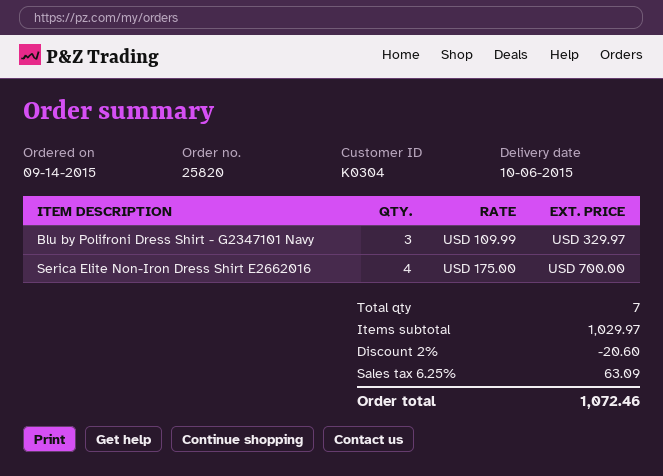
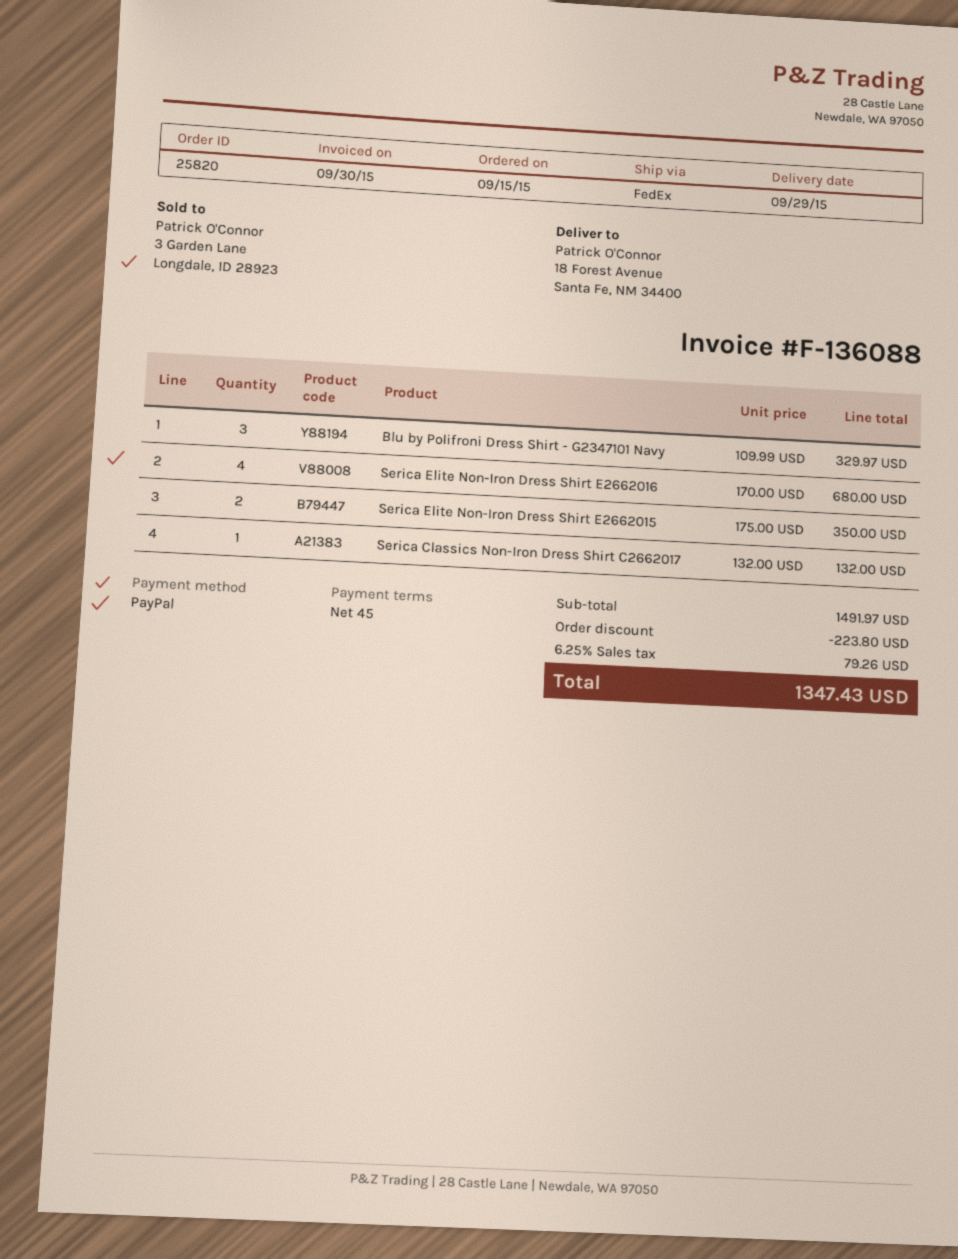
order date: 2015-09-14 -> 2015-09-15
delivery date: 2015-10-06 -> 2015-09-29
Serica Elite Non-Iron Dress Shirt E2662016: 4 x 175.00 = 700.00 -> 4 x 170.00 = 680.00
Serica Elite Non-Iron Dress Shirt E2662015: none -> 2 x 175.00 = 350.00
Serica Classics Non-Iron Dress Shirt C2662017: none -> 1 x 132.00 = 132.00
subtotal: 1029.97 -> 1491.97
discount: 20.60 -> 223.80
tax: 6.25% = 63.09 -> 6.25% = 79.26
total: 1072.46 -> 1347.43

